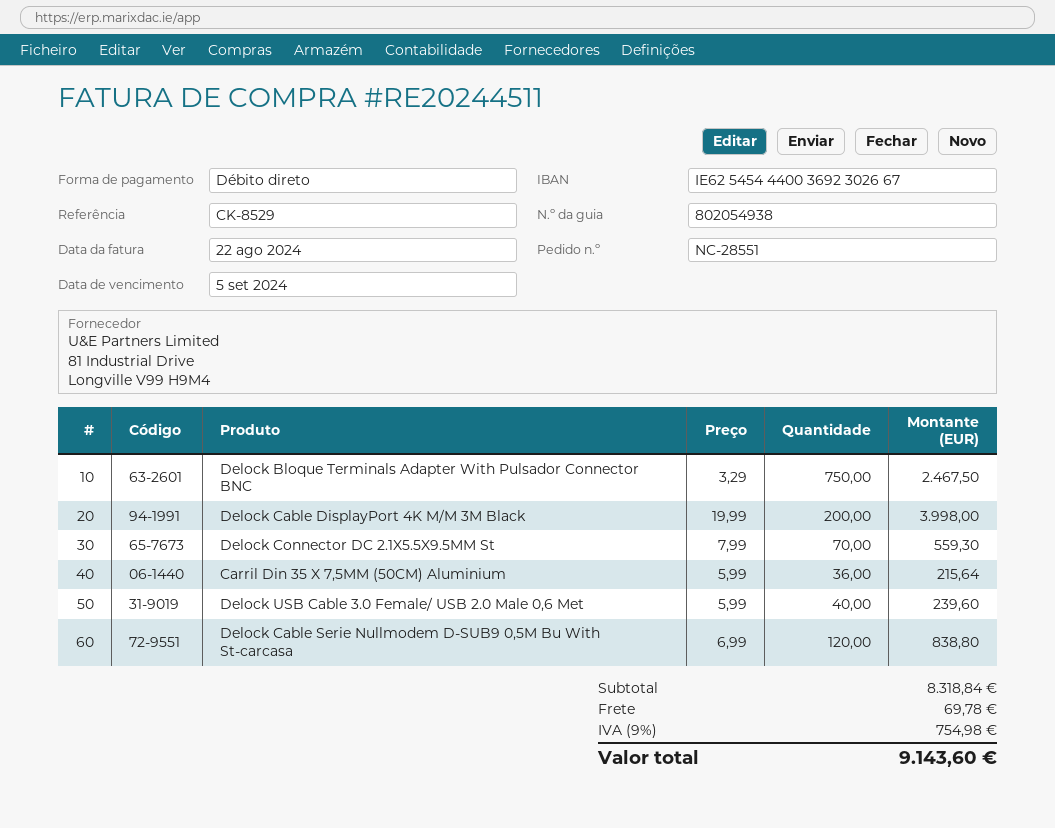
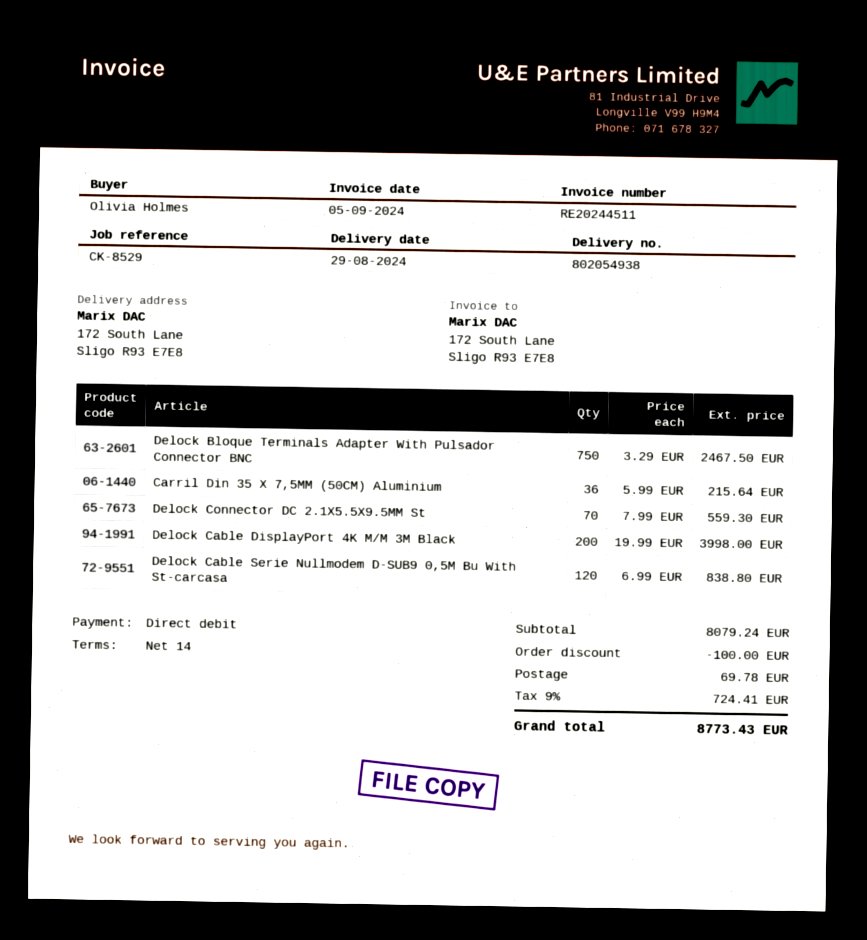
invoice date: 2024-08-22 -> 2024-09-05
Delock USB Cable 3.0 Female/ USB 2.0 Male 0,6 Met: 40 x 5.99 = 239.60 -> none
subtotal: 8318.84 -> 8079.24
discount: none -> 100.00
tax: 9% = 754.98 -> 9% = 724.41
total: 9143.60 -> 8773.43

